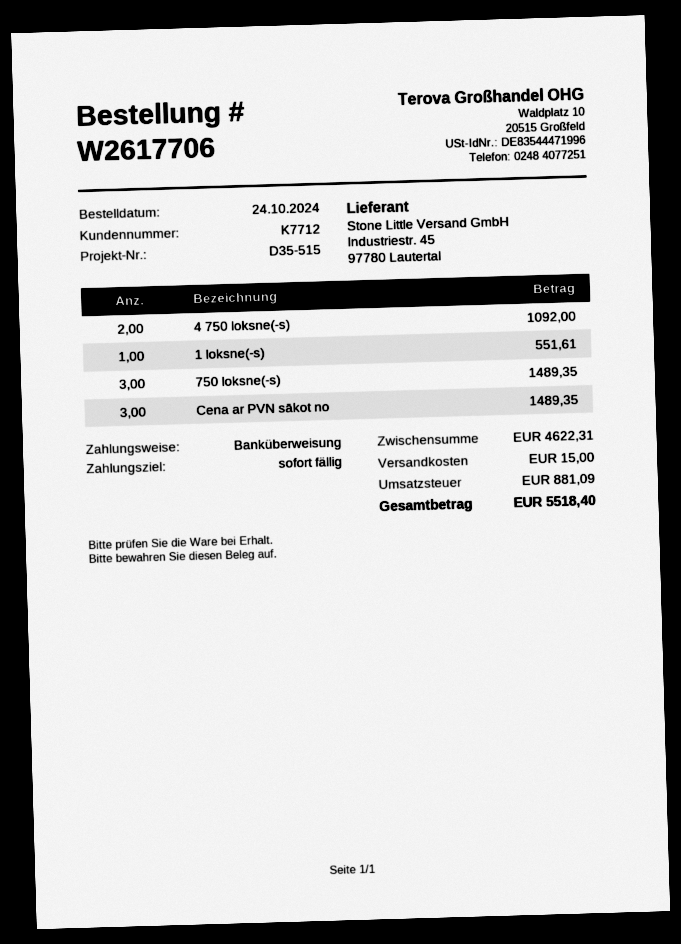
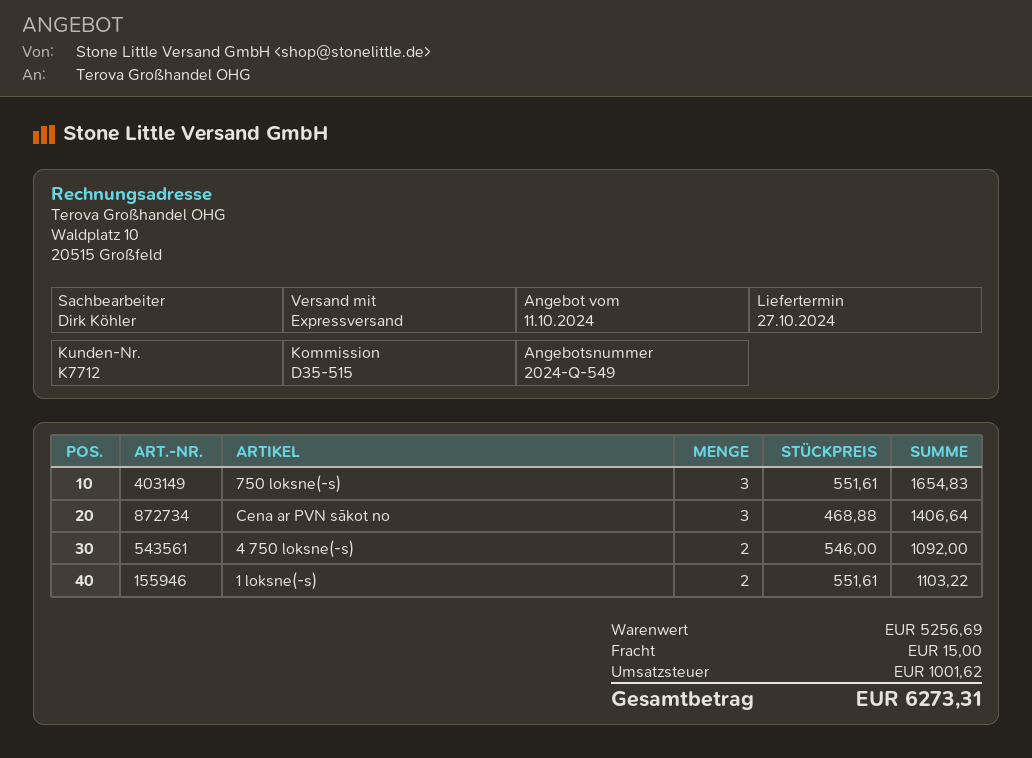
1 loksne(-s): 1 for 551.61 -> 2 for 1103.22
750 loksne(-s): 3 for 1489.35 -> 3 for 1654.83
Cena ar PVN sākot no: 3 for 1489.35 -> 3 for 1406.64
subtotal: 4622.31 -> 5256.69
tax: 881.09 -> 1001.62
total: 5518.40 -> 6273.31

